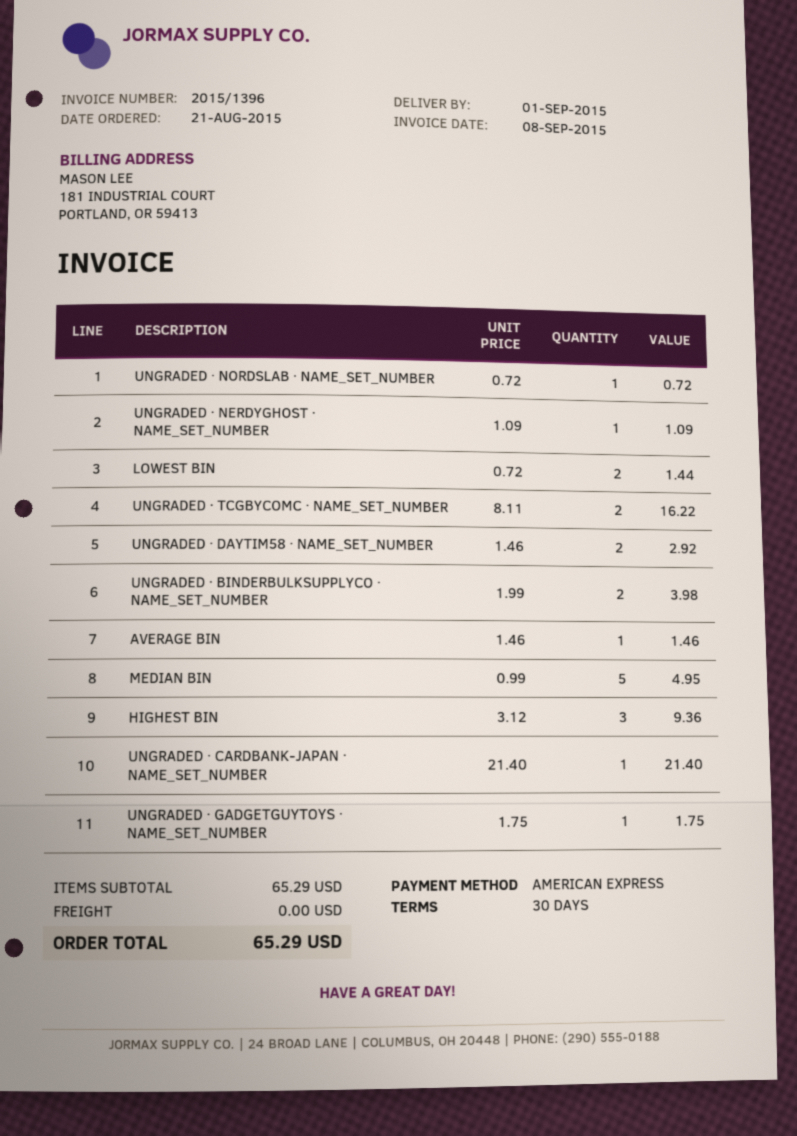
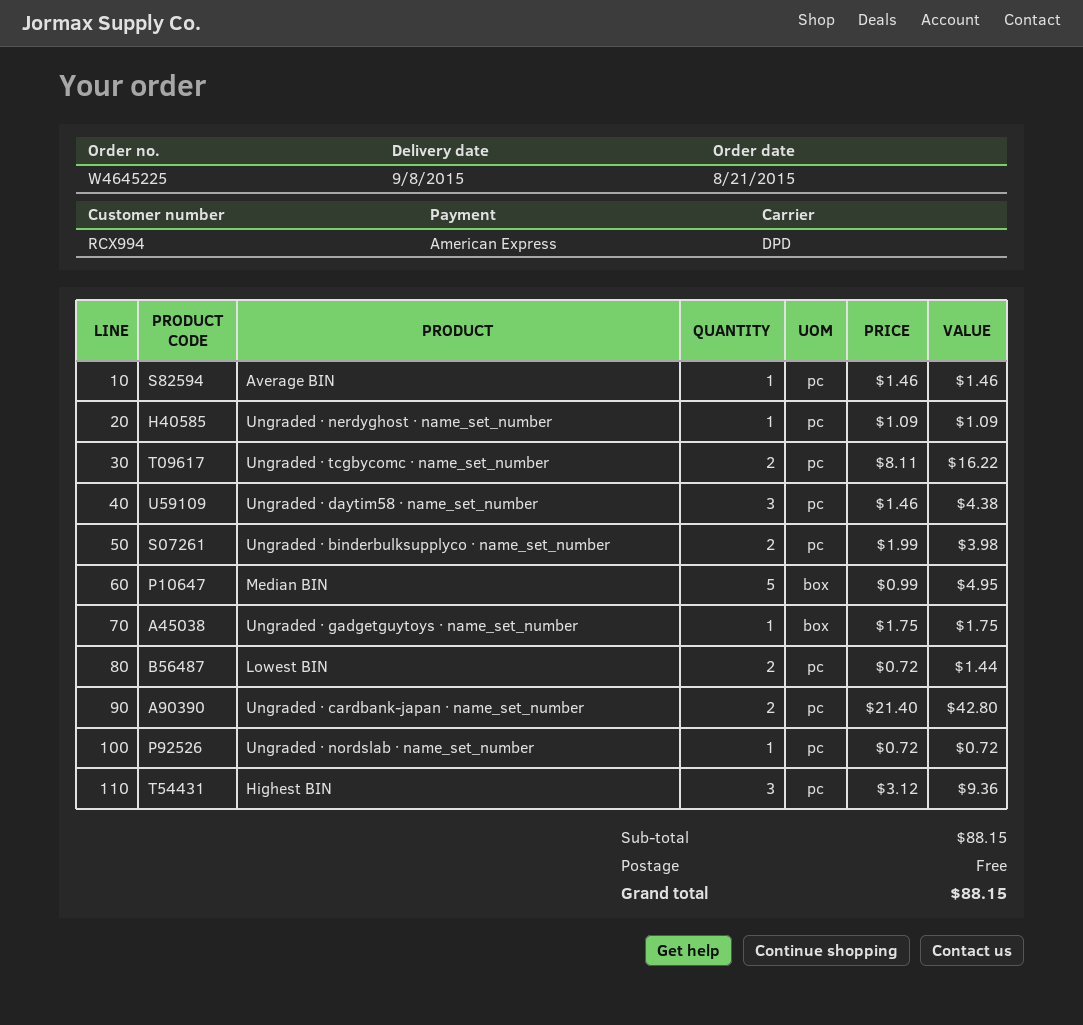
delivery date: 2015-09-01 -> 2015-09-08
UNGRADED · DAYTIM58 · NAME_SET_NUMBER: 2 x 1.46 = 2.92 -> 3 x 1.46 = 4.38
UNGRADED · CARDBANK-JAPAN · NAME_SET_NUMBER: 1 x 21.40 = 21.40 -> 2 x 21.40 = 42.80
subtotal: 65.29 -> 88.15
total: 65.29 -> 88.15

